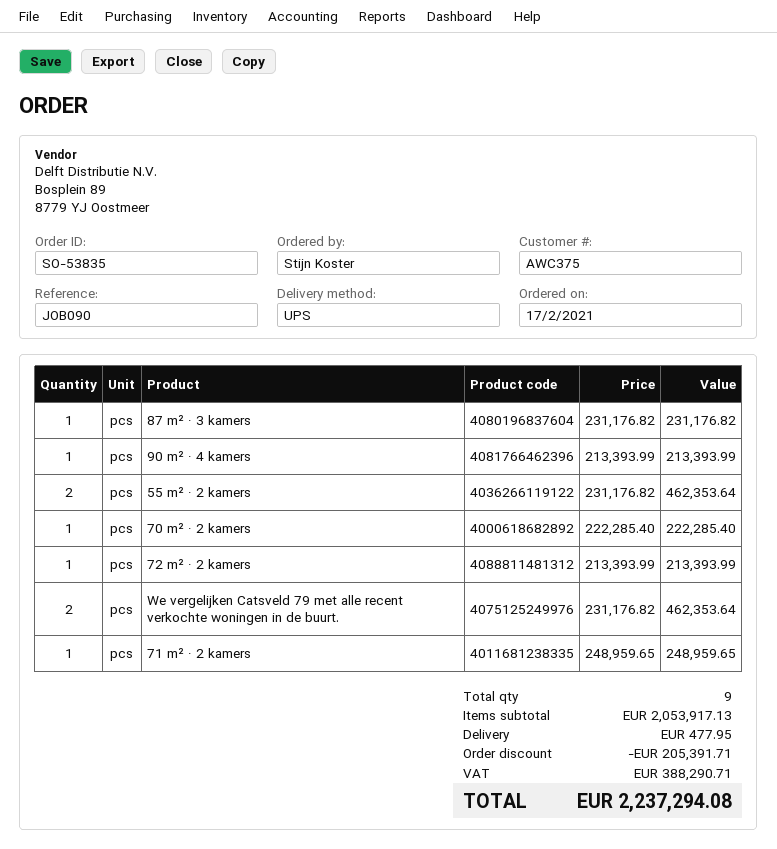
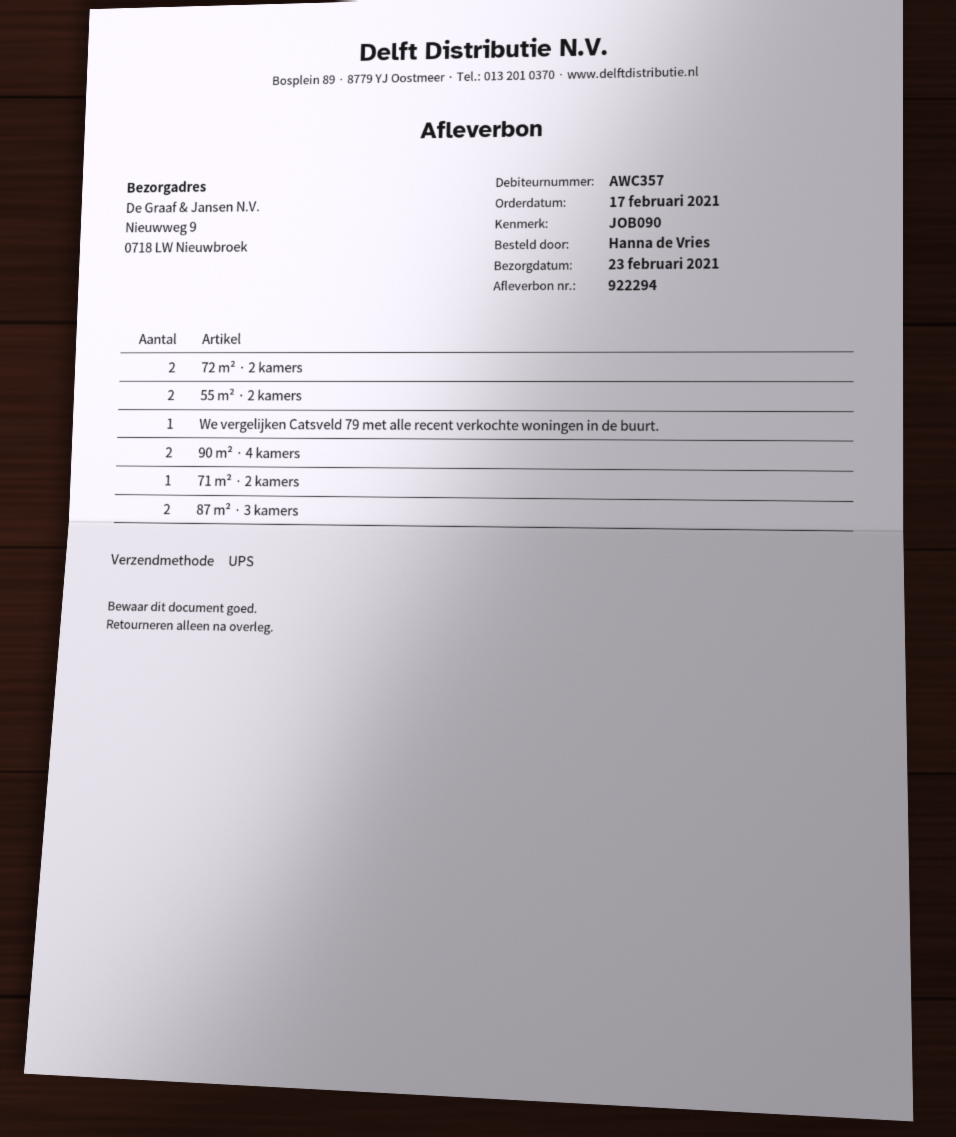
customer number: AWC375 -> AWC357
ordered by: Stijn Koster -> Hanna de Vries
87 m² · 3 kamers: 1 -> 2
90 m² · 4 kamers: 1 -> 2
70 m² · 2 kamers: 1 -> none
72 m² · 2 kamers: 1 -> 2
We vergelijken Catsveld 79 met alle recent verkochte woningen in de buurt.: 2 -> 1

